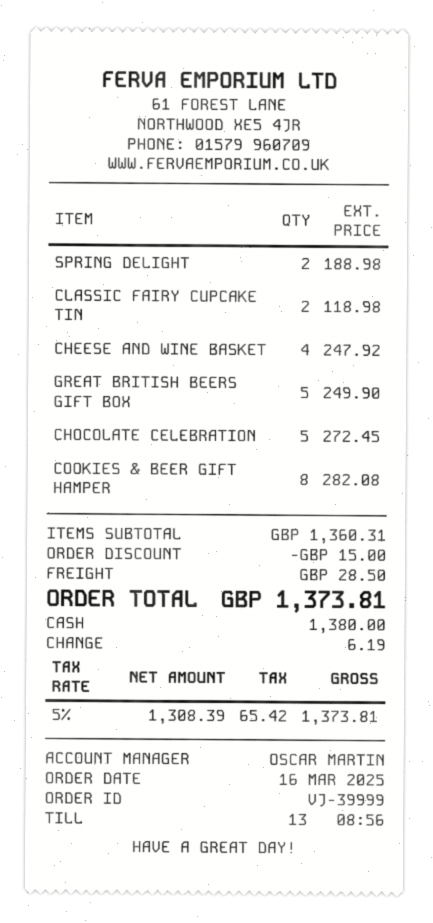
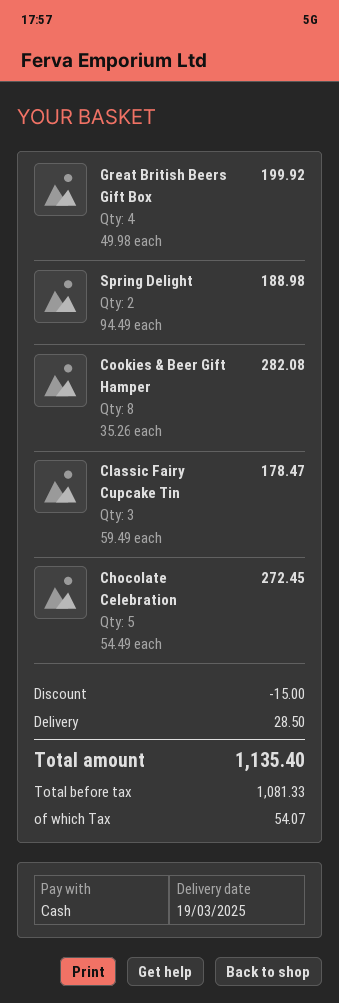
CLASSIC FAIRY CUPCAKE TIN: 2 for 118.98 -> 3 for 178.47
CHEESE AND WINE BASKET: 4 for 247.92 -> none
GREAT BRITISH BEERS GIFT BOX: 5 for 249.90 -> 4 for 199.92
net: 1308.39 -> 1081.33
tax: 65.42 -> 54.07
total: 1373.81 -> 1135.40

